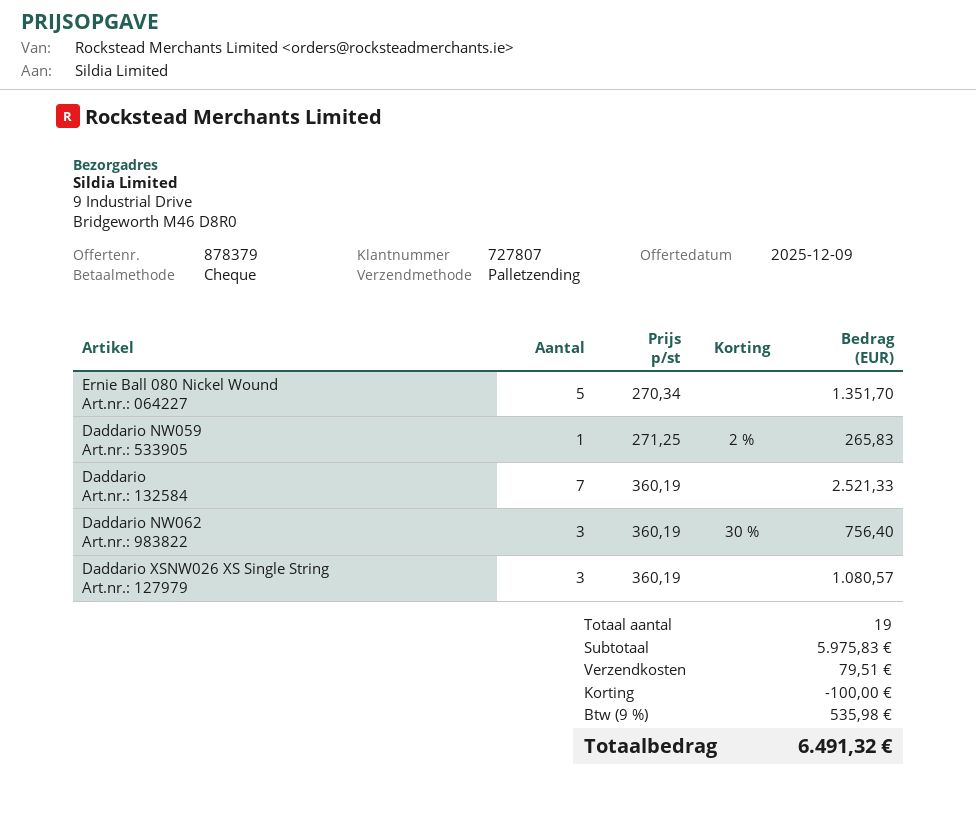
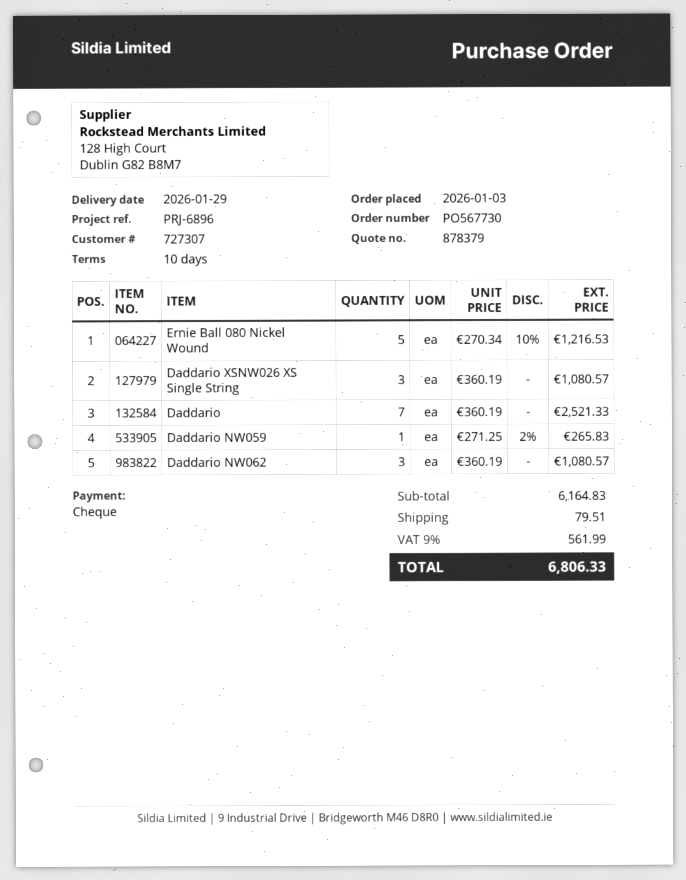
customer number: 727807 -> 727307
Ernie Ball 080 Nickel Wound: 5 x 270.34 = 1351.70 -> 5 x 270.34 - 10% = 1216.53
Daddario NW062: 3 x 360.19 - 30% = 756.40 -> 3 x 360.19 = 1080.57
subtotal: 5975.83 -> 6164.83
discount: 100.00 -> none
tax: 9% = 535.98 -> 9% = 561.99
total: 6491.32 -> 6806.33

